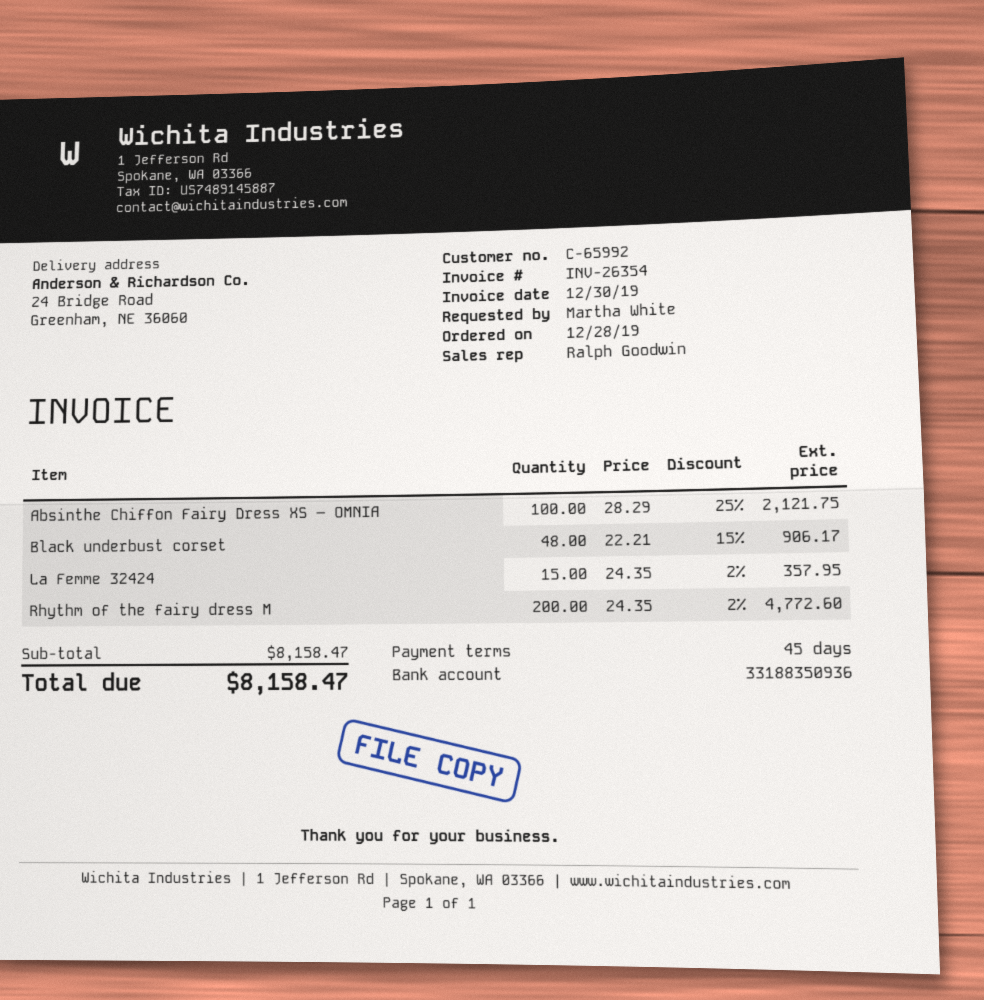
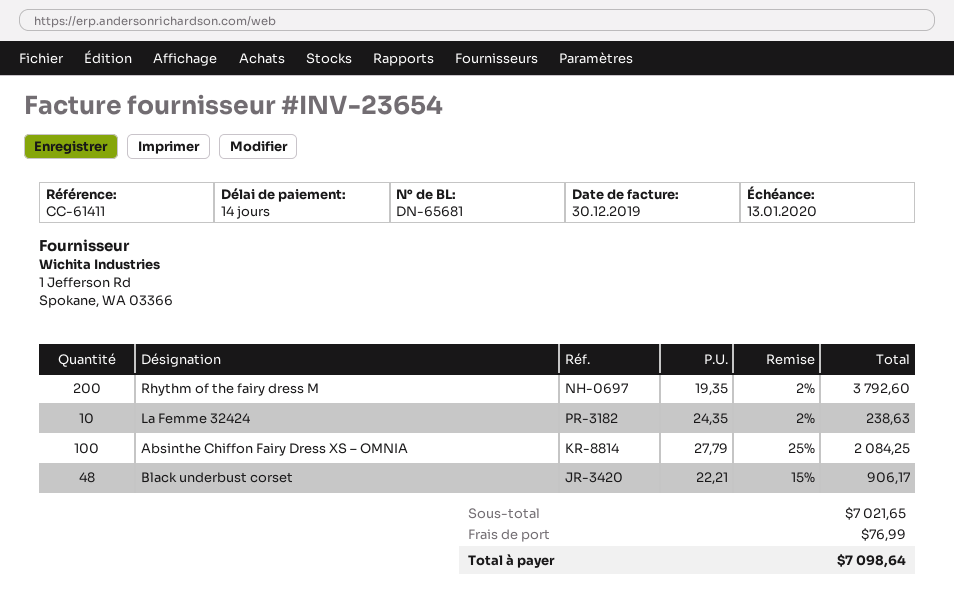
invoice number: INV-26354 -> INV-23654
payment terms: 45 days -> 14 days
Absinthe Chiffon Fairy Dress XS – OMNIA: 100 x 28.29 - 25% = 2121.75 -> 100 x 27.79 - 25% = 2084.25
La Femme 32424: 15 x 24.35 - 2% = 357.95 -> 10 x 24.35 - 2% = 238.63
Rhythm of the fairy dress M: 200 x 24.35 - 2% = 4772.60 -> 200 x 19.35 - 2% = 3792.60
subtotal: 8158.47 -> 7021.65
shipping: none -> 76.99
total: 8158.47 -> 7098.64

